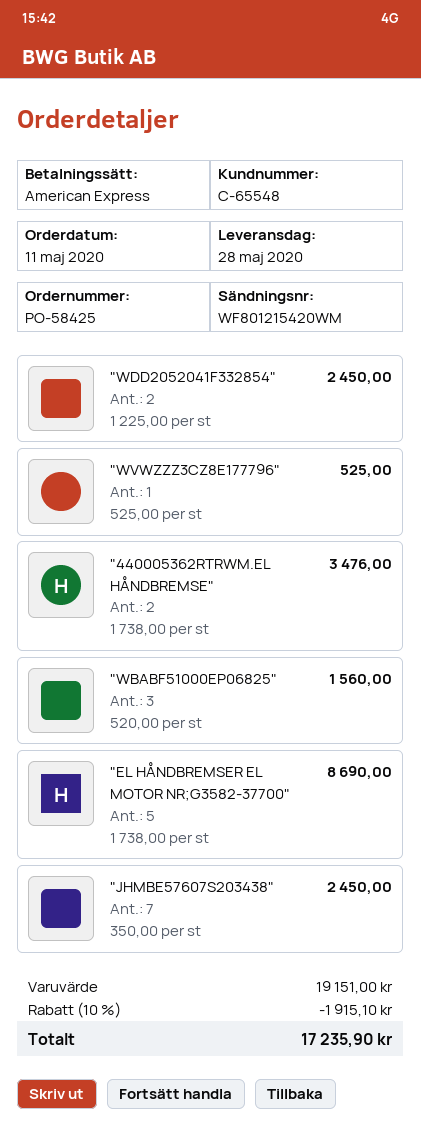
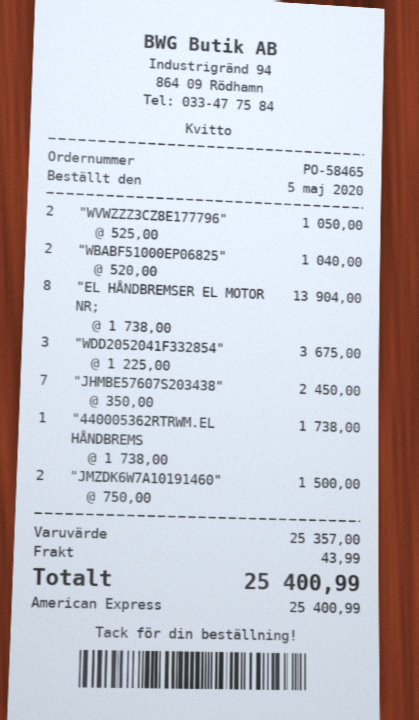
order number: PO-58425 -> PO-58465
order date: 2020-05-11 -> 2020-05-05
"WDD2052041F332854": 2 x 1225.00 = 2450.00 -> 3 x 1225.00 = 3675.00
"WVWZZZ3CZ8E177796": 1 x 525.00 = 525.00 -> 2 x 525.00 = 1050.00
"440005362RTRWM.EL HÅNDBREMSE": 2 x 1738.00 = 3476.00 -> 1 x 1738.00 = 1738.00
"WBABF51000EP06825": 3 x 520.00 = 1560.00 -> 2 x 520.00 = 1040.00
"EL HÅNDBREMSER EL MOTOR NR;G3582-37700": 5 x 1738.00 = 8690.00 -> 8 x 1738.00 = 13904.00
"JMZDK6W7A10191460": none -> 2 x 750.00 = 1500.00
subtotal: 19151.00 -> 25357.00
discount: 10% = 1915.10 -> none
shipping: none -> 43.99
total: 17235.90 -> 25400.99

